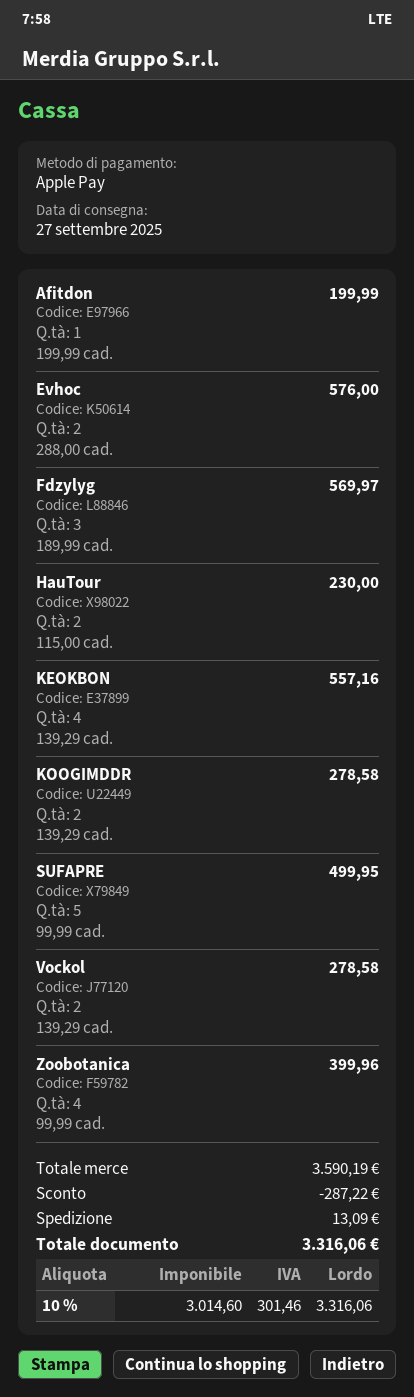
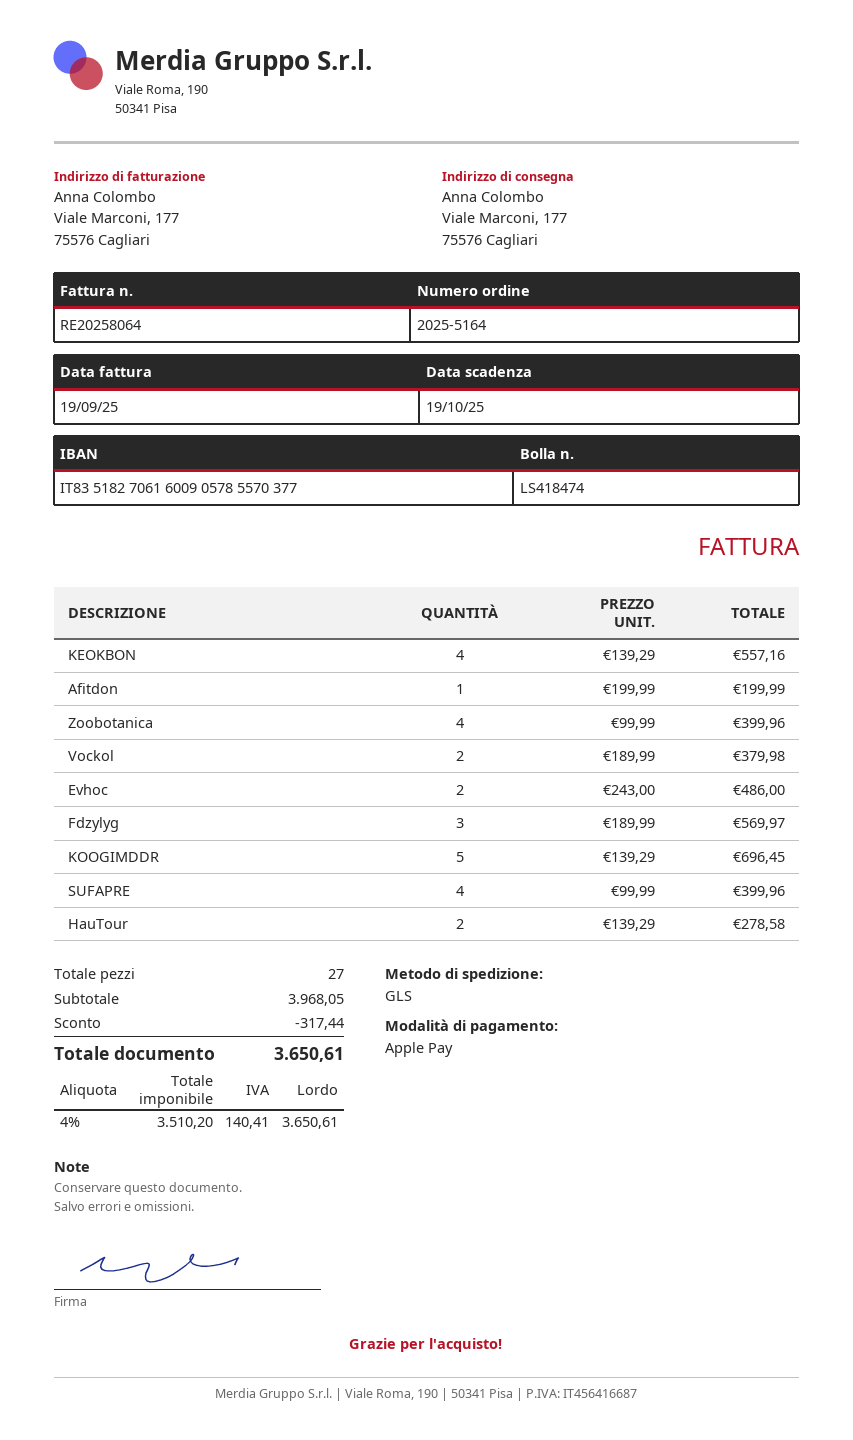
Evhoc: 2 x 288.00 = 576.00 -> 2 x 243.00 = 486.00
HauTour: 2 x 115.00 = 230.00 -> 2 x 139.29 = 278.58
KOOGIMDDR: 2 x 139.29 = 278.58 -> 5 x 139.29 = 696.45
SUFAPRE: 5 x 99.99 = 499.95 -> 4 x 99.99 = 399.96
Vockol: 2 x 139.29 = 278.58 -> 2 x 189.99 = 379.98
subtotal: 3590.19 -> 3968.05
discount: 287.22 -> 317.44
shipping: 13.09 -> none
net: 3014.60 -> 3510.20
tax: 10% = 301.46 -> 4% = 140.41
total: 3316.06 -> 3650.61

